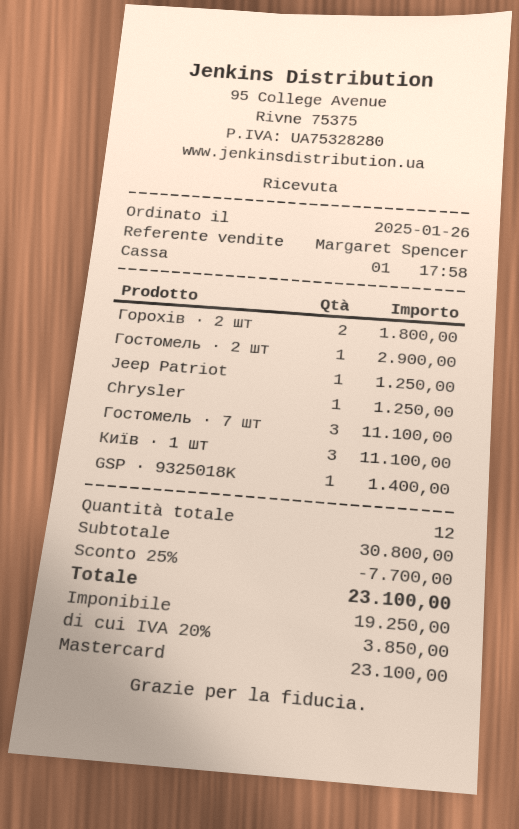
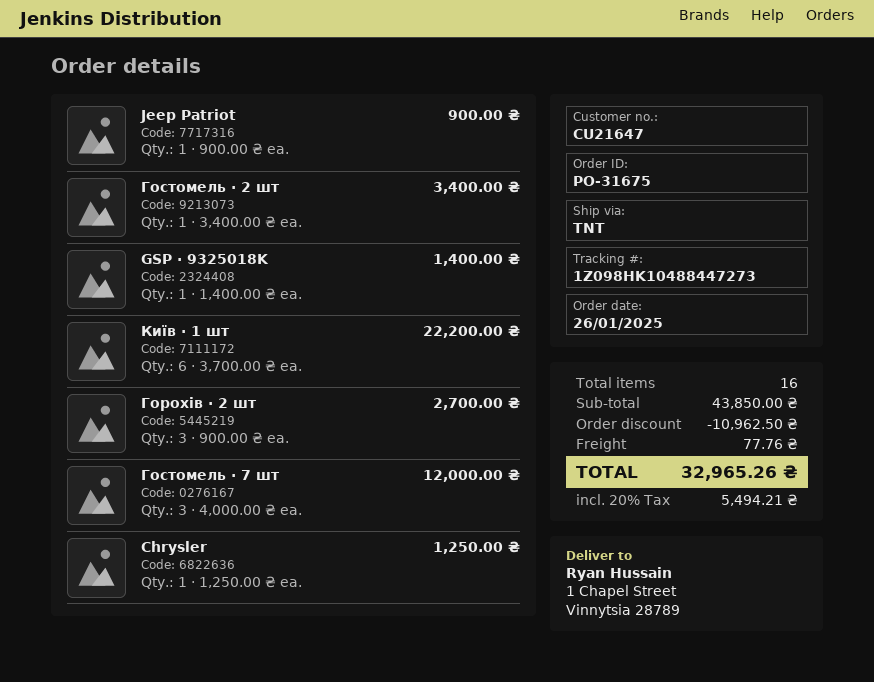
Горохів · 2 шт: 2 for 1800.00 -> 3 for 2700.00
Гостомель · 2 шт: 1 for 2900.00 -> 1 for 3400.00
Jeep Patriot: 1 for 1250.00 -> 1 for 900.00
Гостомель · 7 шт: 3 for 11100.00 -> 3 for 12000.00
Київ · 1 шт: 3 for 11100.00 -> 6 for 22200.00
total quantity: 12 -> 16
subtotal: 30800.00 -> 43850.00
discount: 7700.00 -> 10962.50
shipping: none -> 77.76
tax: 20% = 3850.00 -> 20% = 5494.21
total: 23100.00 -> 32965.26

